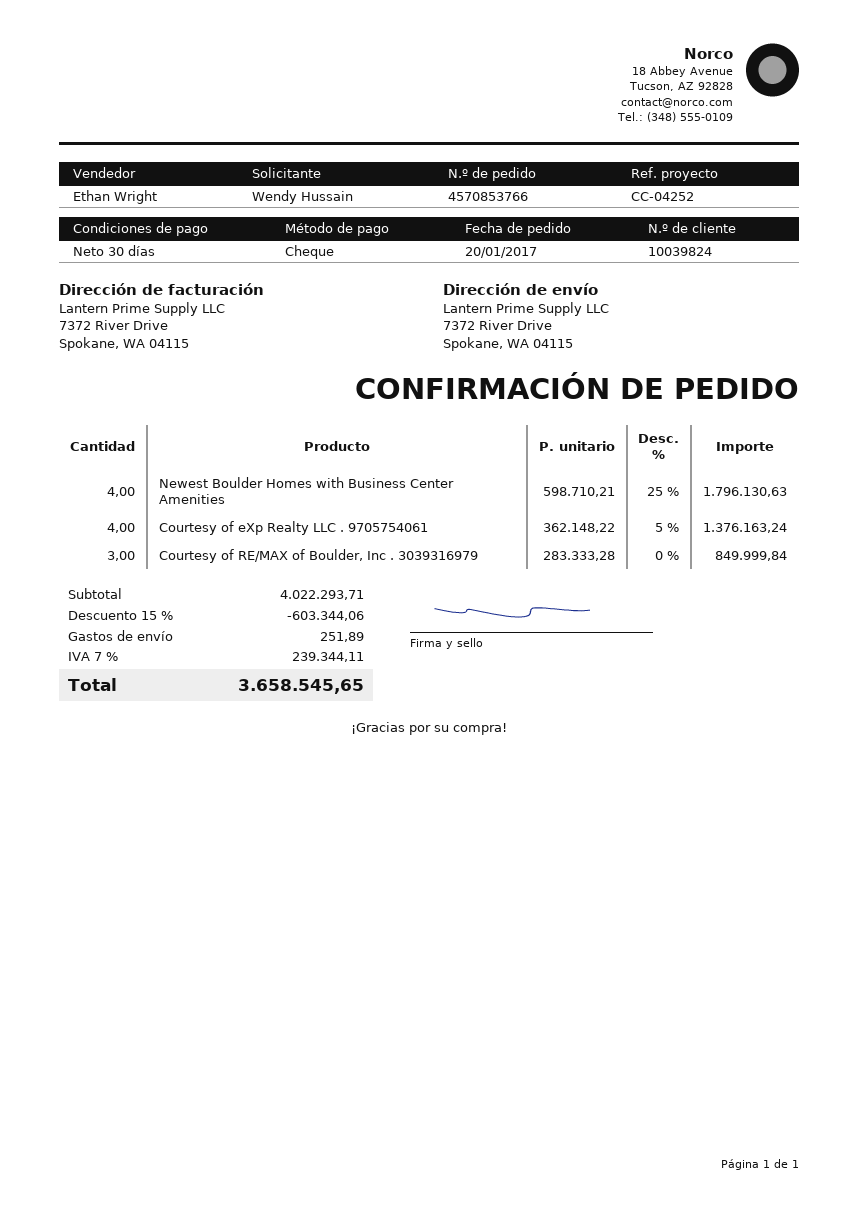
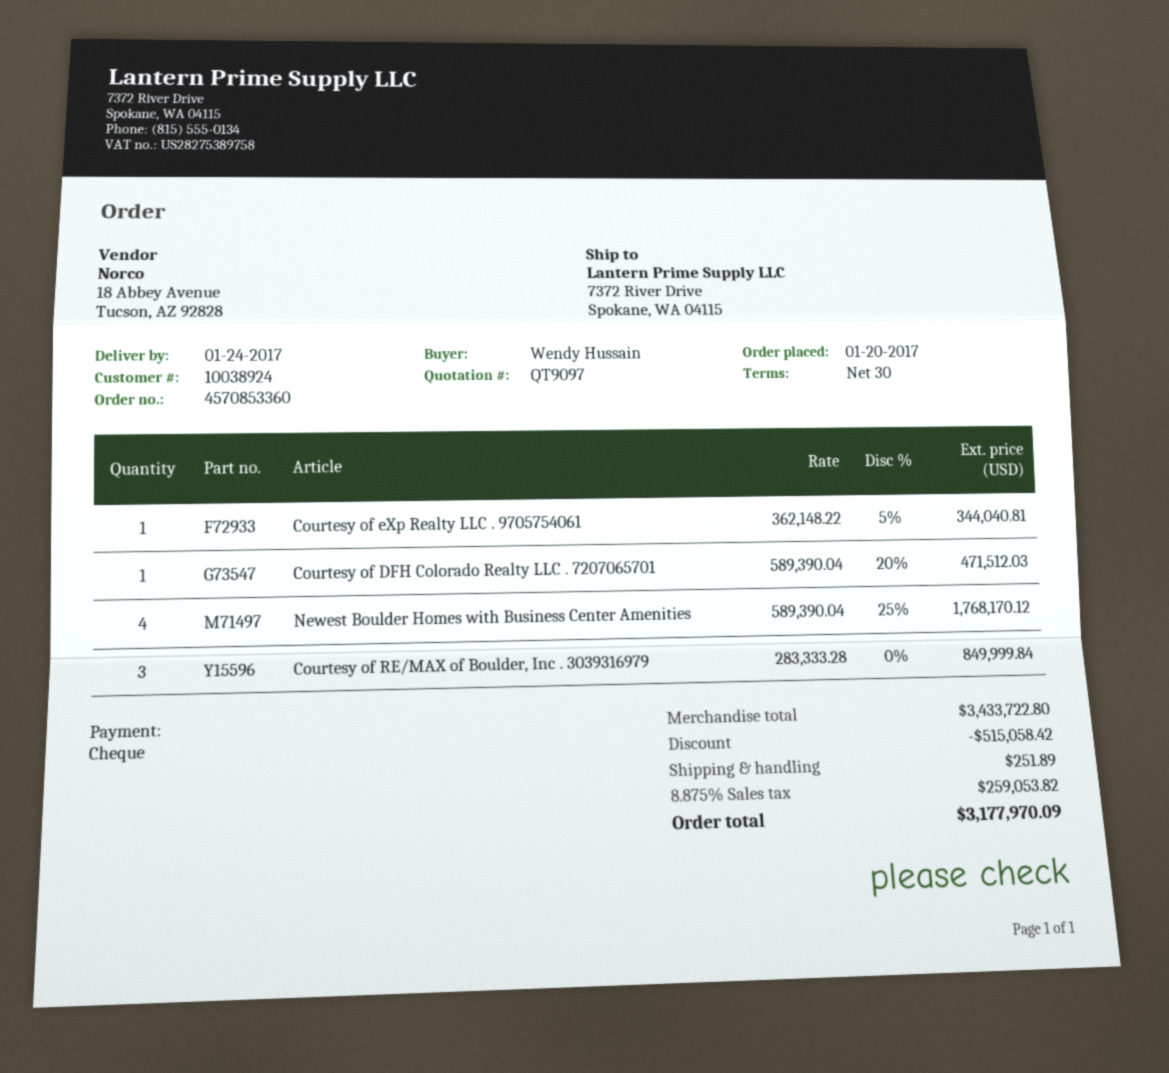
order number: 4570853766 -> 4570853360
customer number: 10039824 -> 10038924
Newest Boulder Homes with Business Center Amenities: 4 x 598710.21 - 25% = 1796130.63 -> 4 x 589390.04 - 25% = 1768170.12
Courtesy of eXp Realty LLC . 9705754061: 4 x 362148.22 - 5% = 1376163.24 -> 1 x 362148.22 - 5% = 344040.81
Courtesy of DFH Colorado Realty LLC . 7207065701: none -> 1 x 589390.04 - 20% = 471512.03
subtotal: 4022293.71 -> 3433722.80
discount: 603344.06 -> 515058.42
tax: 7% = 239344.11 -> 8.875% = 259053.82
total: 3658545.65 -> 3177970.09

